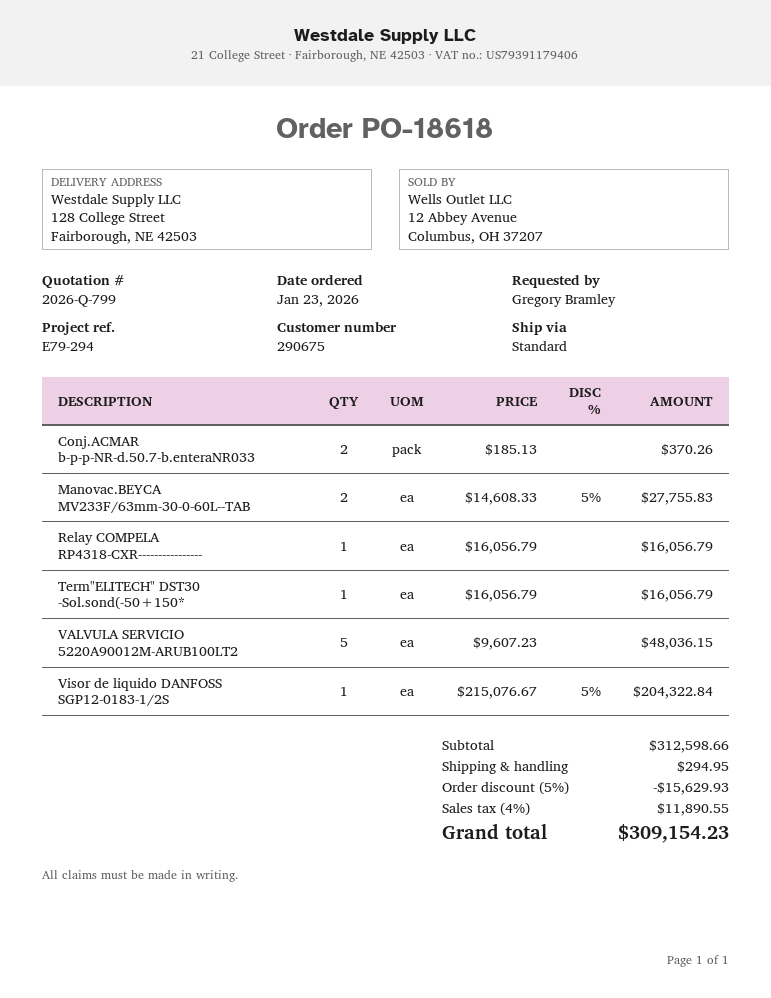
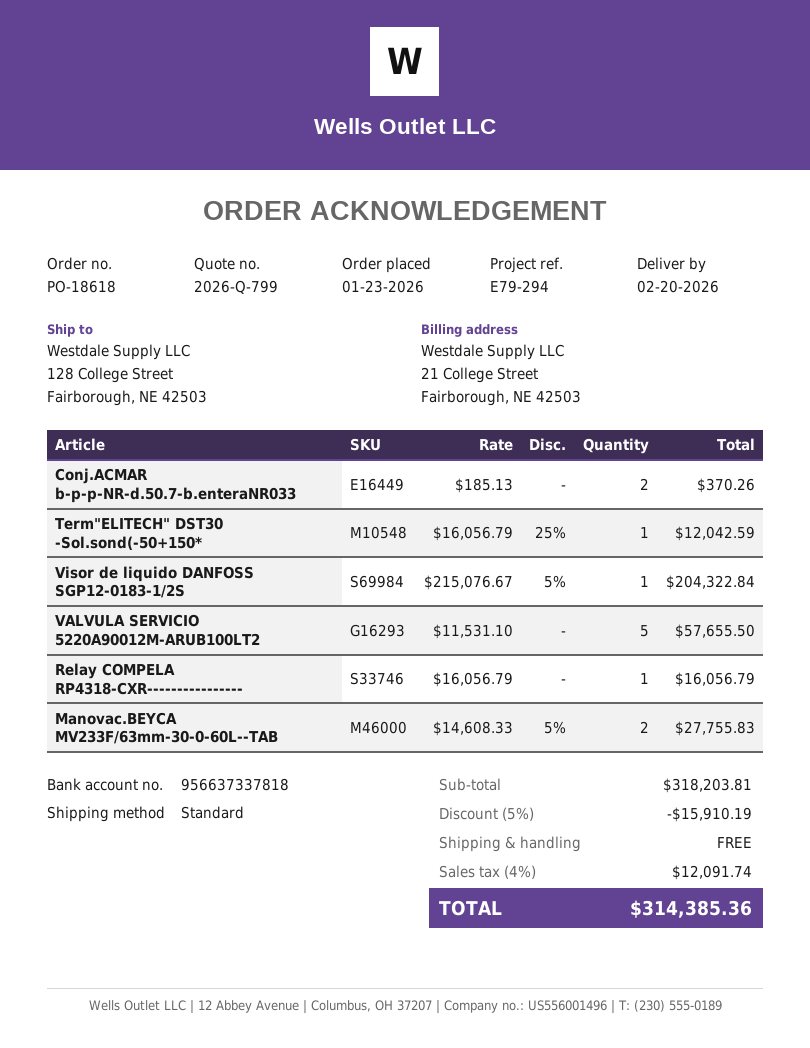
Term"ELITECH" DST30 -Sol.sond(-50+150*: 1 x 16056.79 = 16056.79 -> 1 x 16056.79 - 25% = 12042.59
VALVULA SERVICIO 5220A90012M-ARUB100LT2: 5 x 9607.23 = 48036.15 -> 5 x 11531.10 = 57655.50
subtotal: 312598.66 -> 318203.81
discount: 5% = 15629.93 -> 5% = 15910.19
shipping: 294.95 -> 0.00
tax: 4% = 11890.55 -> 4% = 12091.74
total: 309154.23 -> 314385.36

